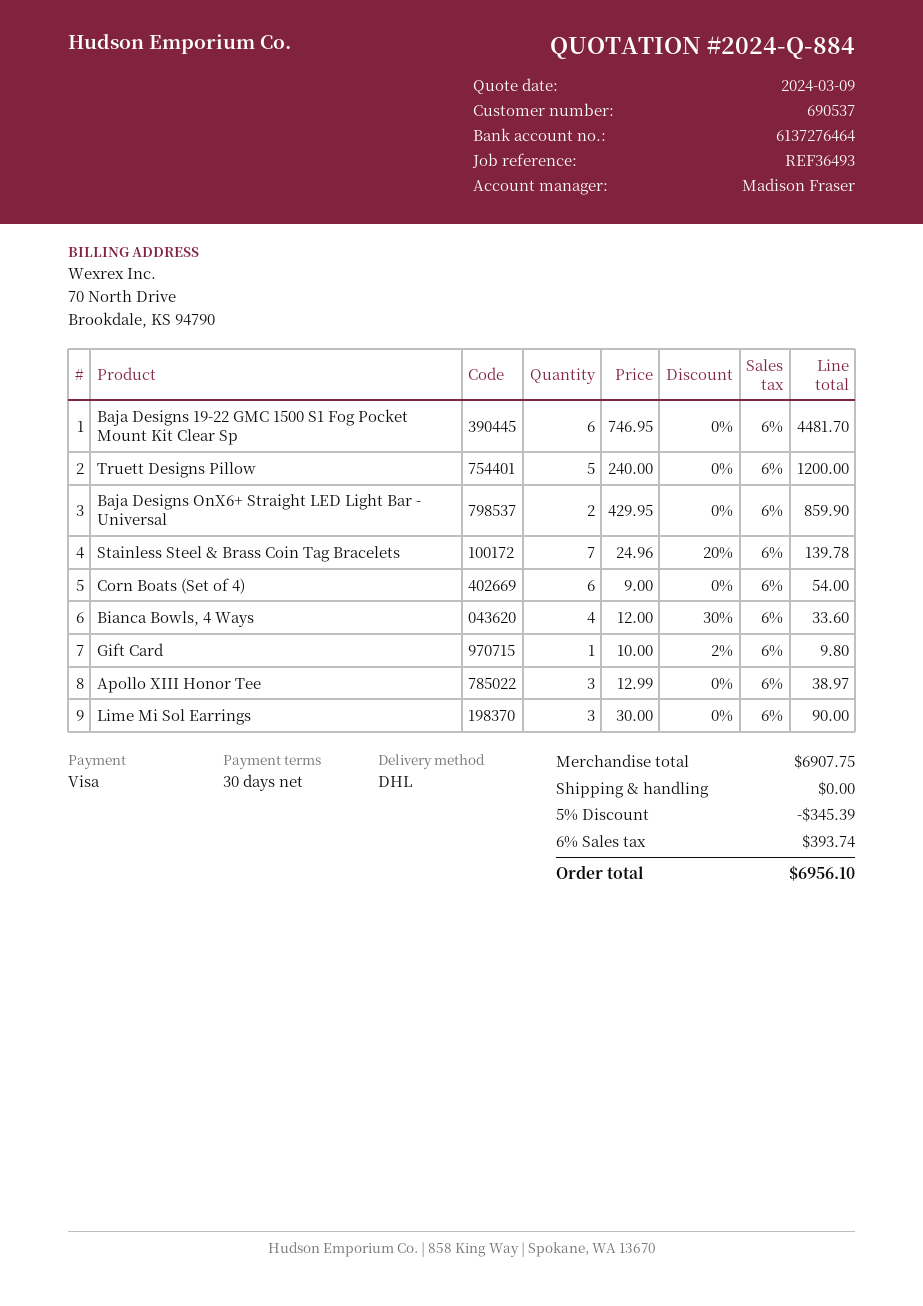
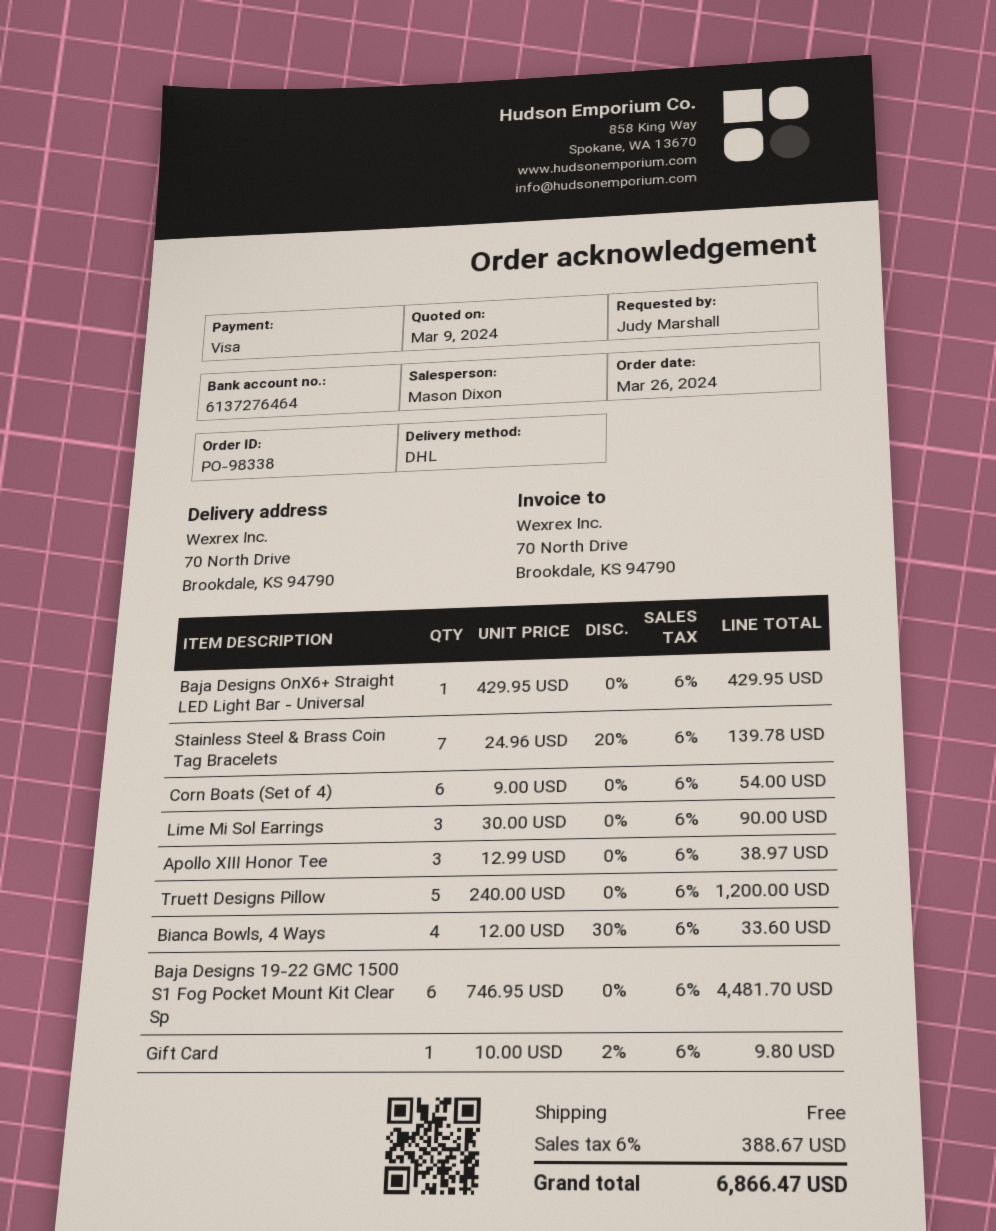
sales rep: Madison Fraser -> Mason Dixon
Baja Designs OnX6+ Straight LED Light Bar - Universal: 2 x 429.95 = 859.90 -> 1 x 429.95 = 429.95
discount: 5% = 345.39 -> none
tax: 6% = 393.74 -> 6% = 388.67
total: 6956.10 -> 6866.47

